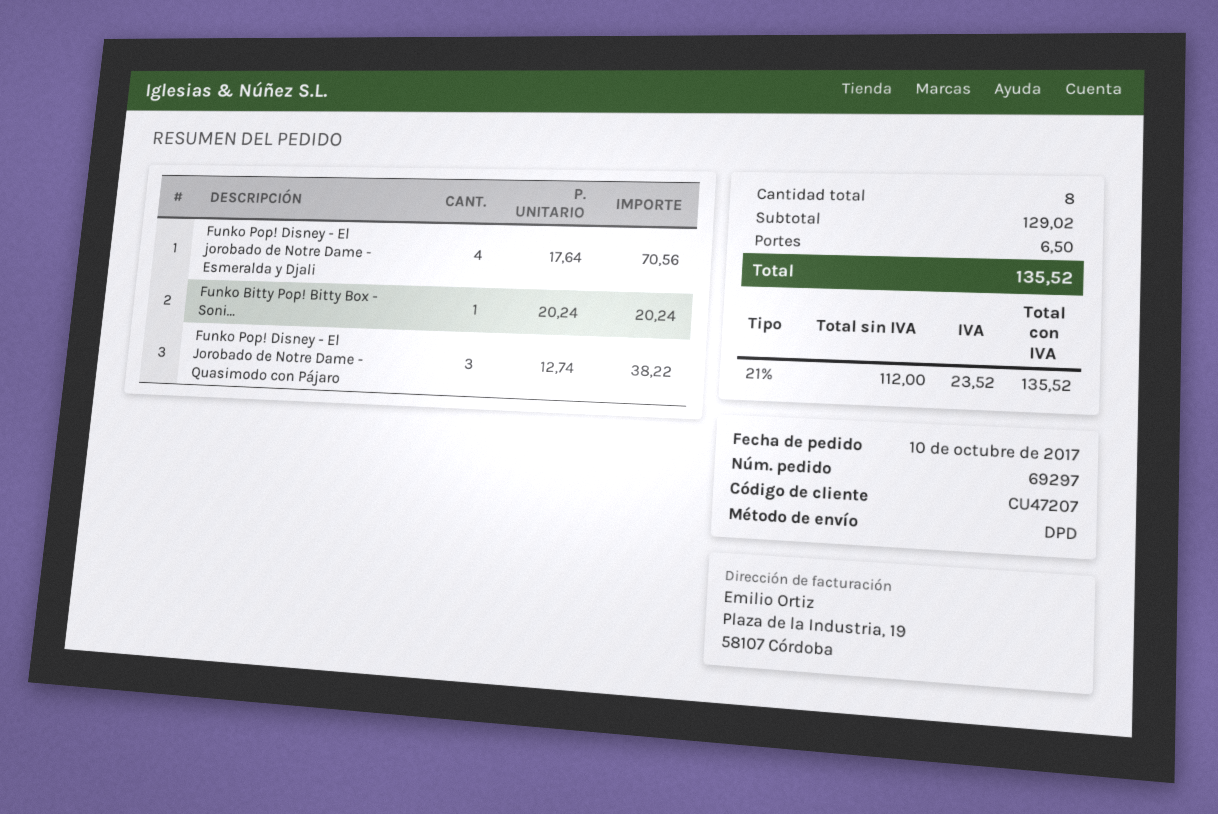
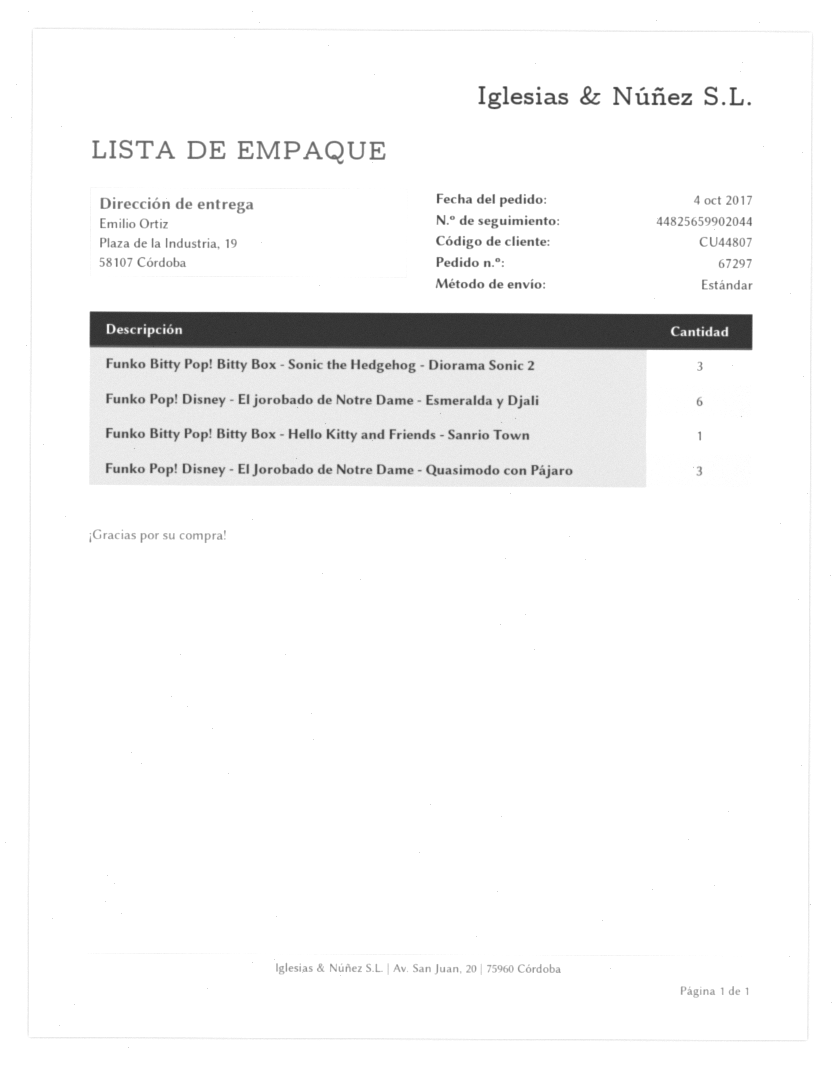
order number: 69297 -> 67297
order date: 2017-10-10 -> 2017-10-04
customer number: CU47207 -> CU44807
shipping method: DPD -> standard
Funko Pop! Disney - El jorobado de Notre Dame - Esmeralda y Djali: 4 -> 6
Funko Bitty Pop! Bitty Box - Soni...: 1 -> 3
Funko Bitty Pop! Bitty Box - Hello Kitty and Friends - Sanrio Town: none -> 1

